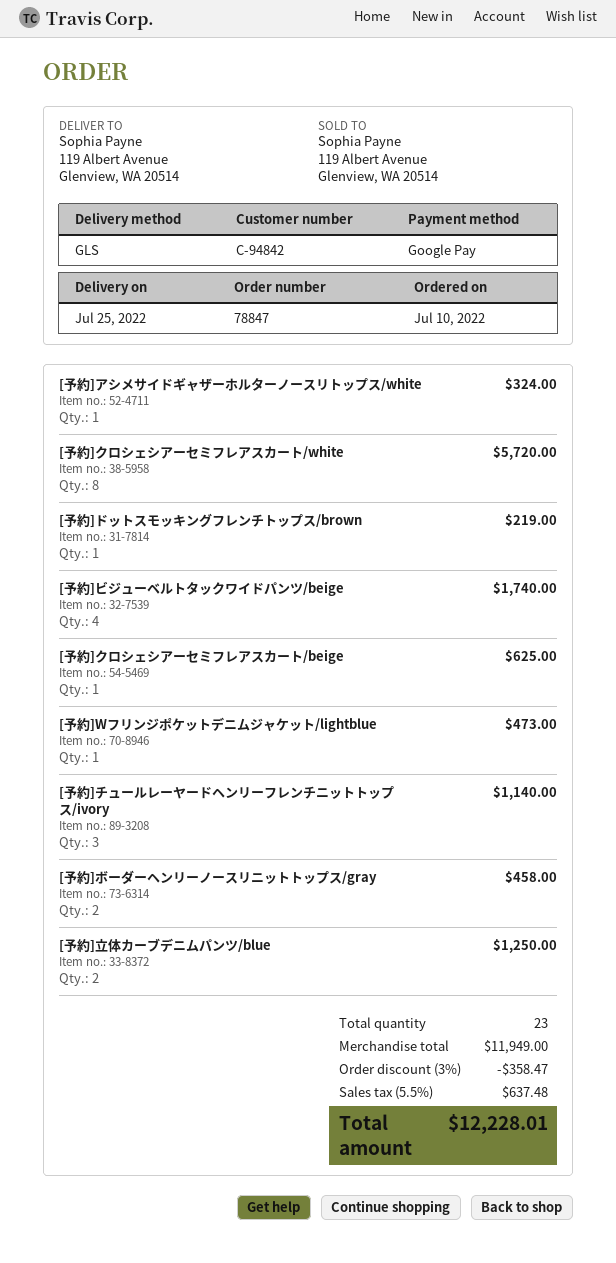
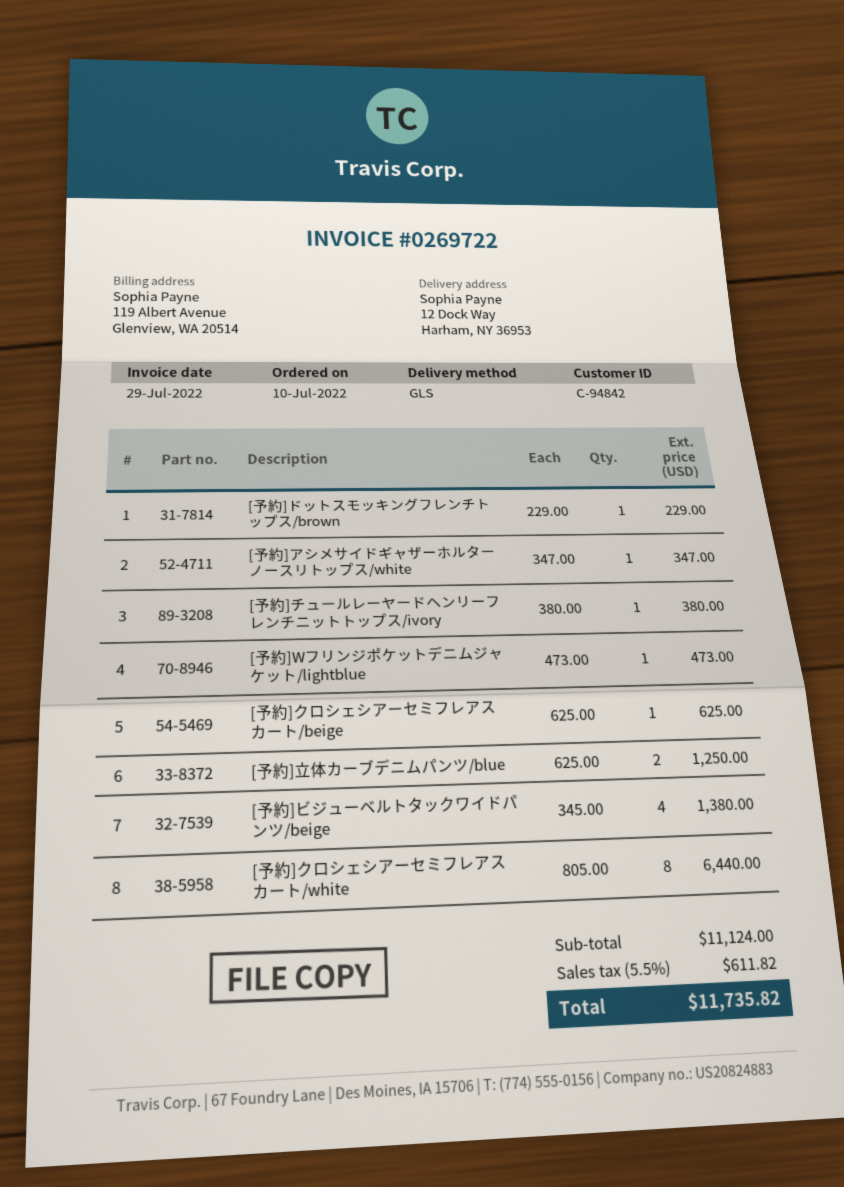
ship to: 119 Albert Avenue, Glenview, WA 20514 -> 12 Dock Way, Harham, NY 36953
[予約]アシメサイドギャザーホルターノースリトップス/white: 1 for 324.00 -> 1 for 347.00
[予約]クロシェシアーセミフレアスカート/white: 8 for 5720.00 -> 8 for 6440.00
[予約]ドットスモッキングフレンチトップス/brown: 1 for 219.00 -> 1 for 229.00
[予約]ビジューベルトタックワイドパンツ/beige: 4 for 1740.00 -> 4 for 1380.00
[予約]チュールレーヤードヘンリーフレンチニットトップス/ivory: 3 for 1140.00 -> 1 for 380.00
[予約]ボーダーヘンリーノースリニットトップス/gray: 2 for 458.00 -> none
subtotal: 11949.00 -> 11124.00
discount: 3% = 358.47 -> none
tax: 5.5% = 637.48 -> 5.5% = 611.82
total: 12228.01 -> 11735.82

